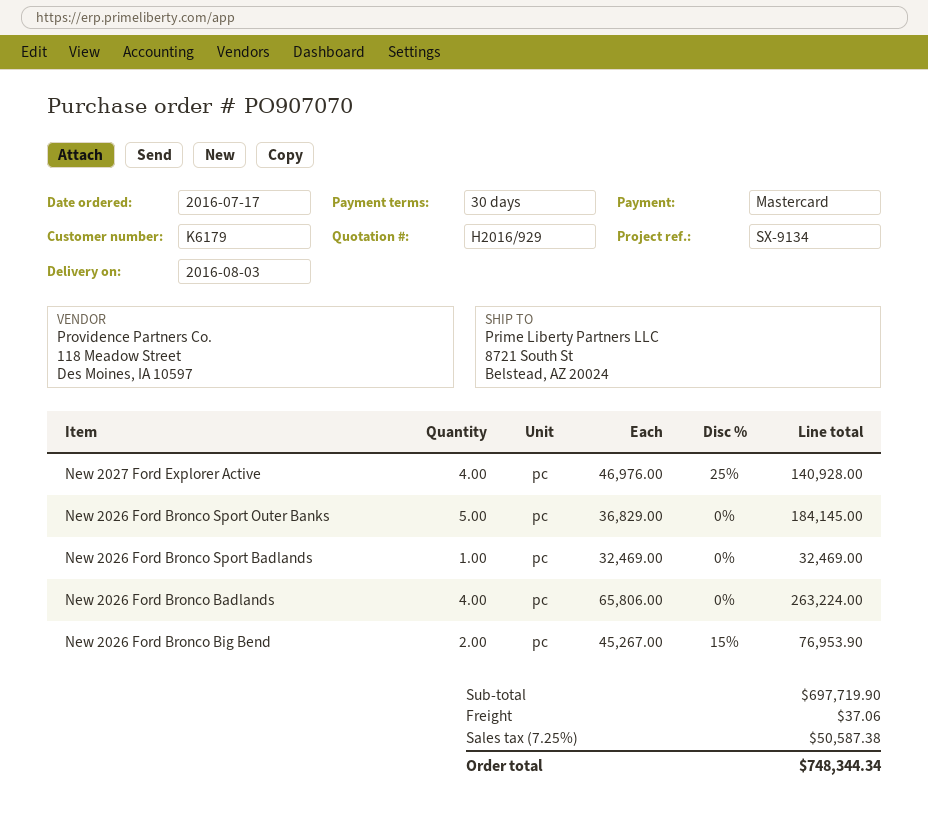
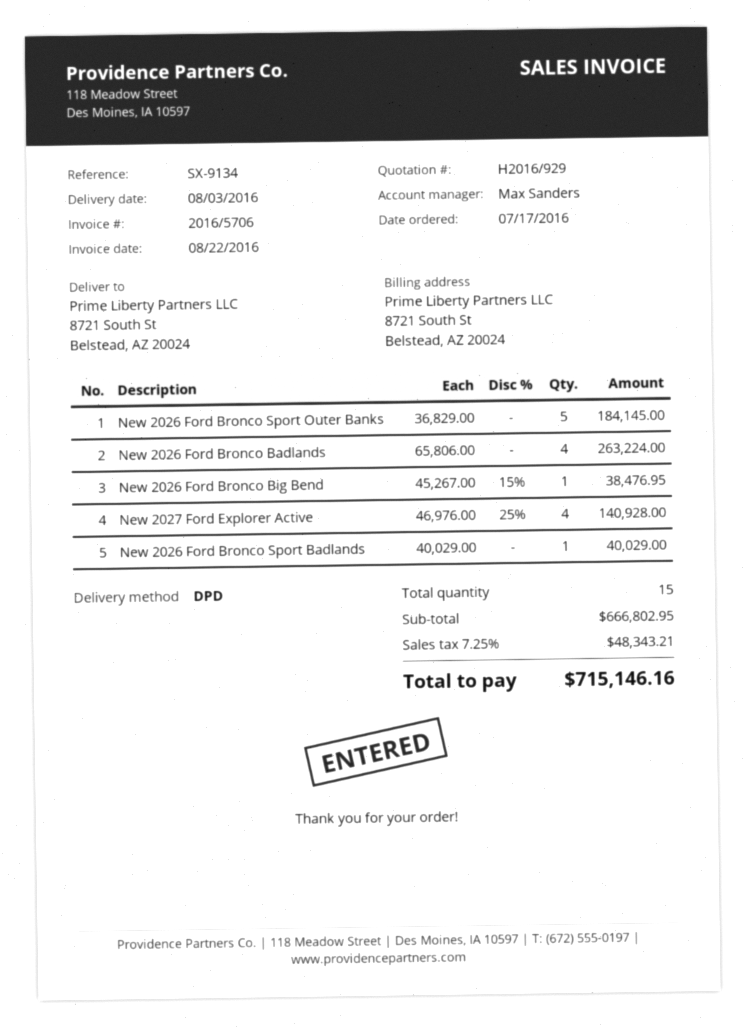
New 2026 Ford Bronco Sport Badlands: 1 x 32469.00 = 32469.00 -> 1 x 40029.00 = 40029.00
New 2026 Ford Bronco Big Bend: 2 x 45267.00 - 15% = 76953.90 -> 1 x 45267.00 - 15% = 38476.95
subtotal: 697719.90 -> 666802.95
shipping: 37.06 -> none
tax: 7.25% = 50587.38 -> 7.25% = 48343.21
total: 748344.34 -> 715146.16

